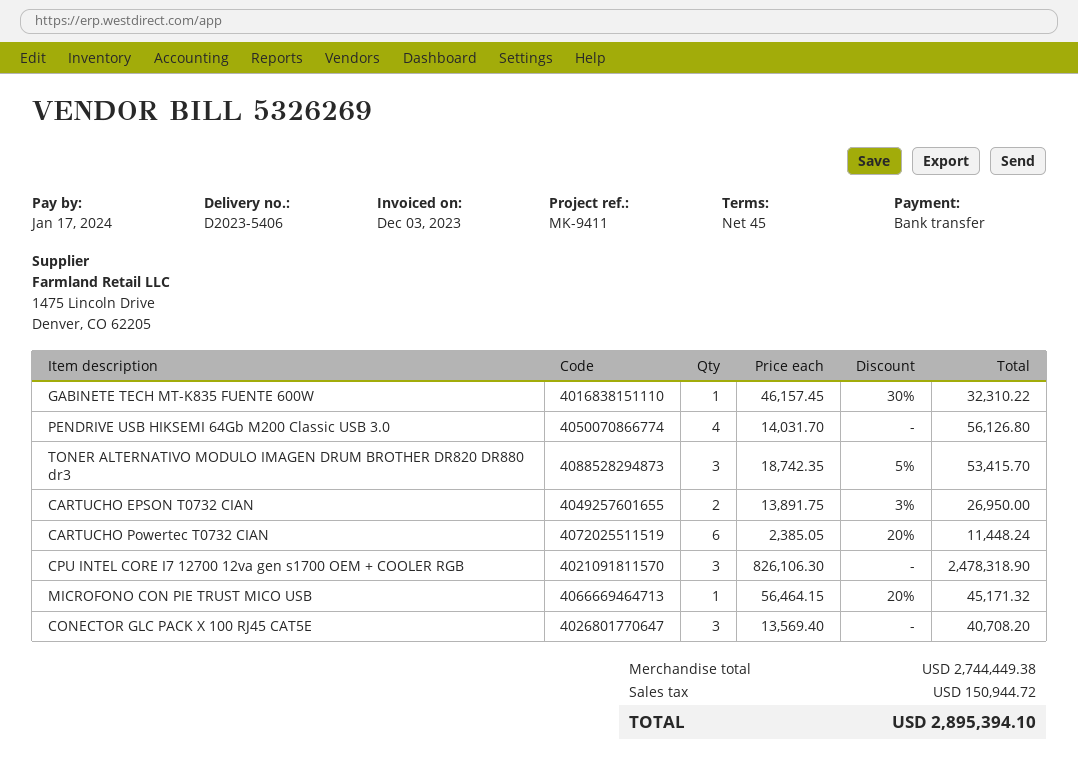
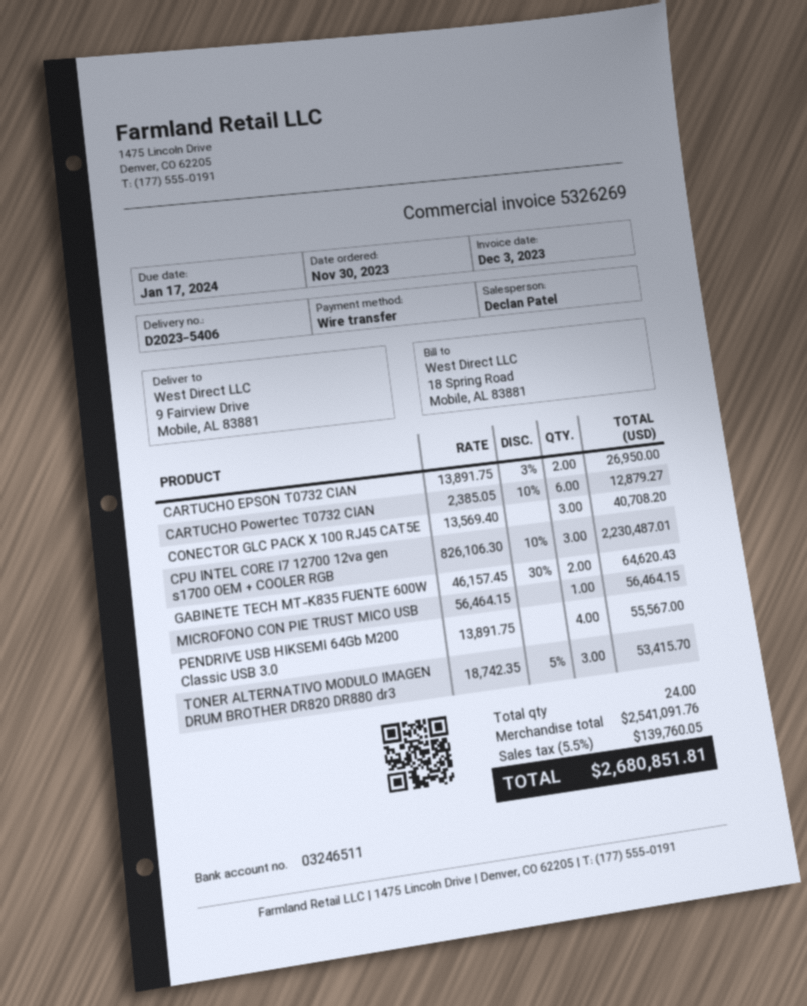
GABINETE TECH MT-K835 FUENTE 600W: 1 x 46157.45 - 30% = 32310.22 -> 2 x 46157.45 - 30% = 64620.43
PENDRIVE USB HIKSEMI 64Gb M200 Classic USB 3.0: 4 x 14031.70 = 56126.80 -> 4 x 13891.75 = 55567.00
CARTUCHO Powertec T0732 CIAN: 6 x 2385.05 - 20% = 11448.24 -> 6 x 2385.05 - 10% = 12879.27
CPU INTEL CORE I7 12700 12va gen s1700 OEM + COOLER RGB: 3 x 826106.30 = 2478318.90 -> 3 x 826106.30 - 10% = 2230487.01
MICROFONO CON PIE TRUST MICO USB: 1 x 56464.15 - 20% = 45171.32 -> 1 x 56464.15 = 56464.15
subtotal: 2744449.38 -> 2541091.76
tax: 150944.72 -> 139760.05
total: 2895394.10 -> 2680851.81

